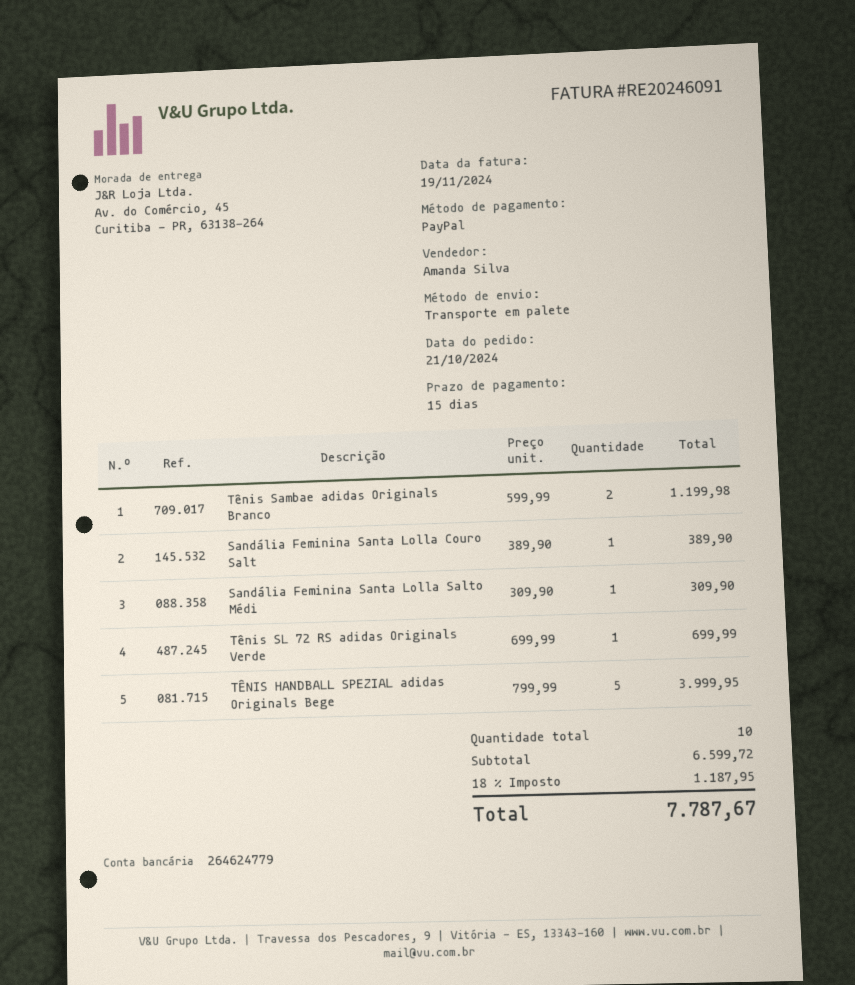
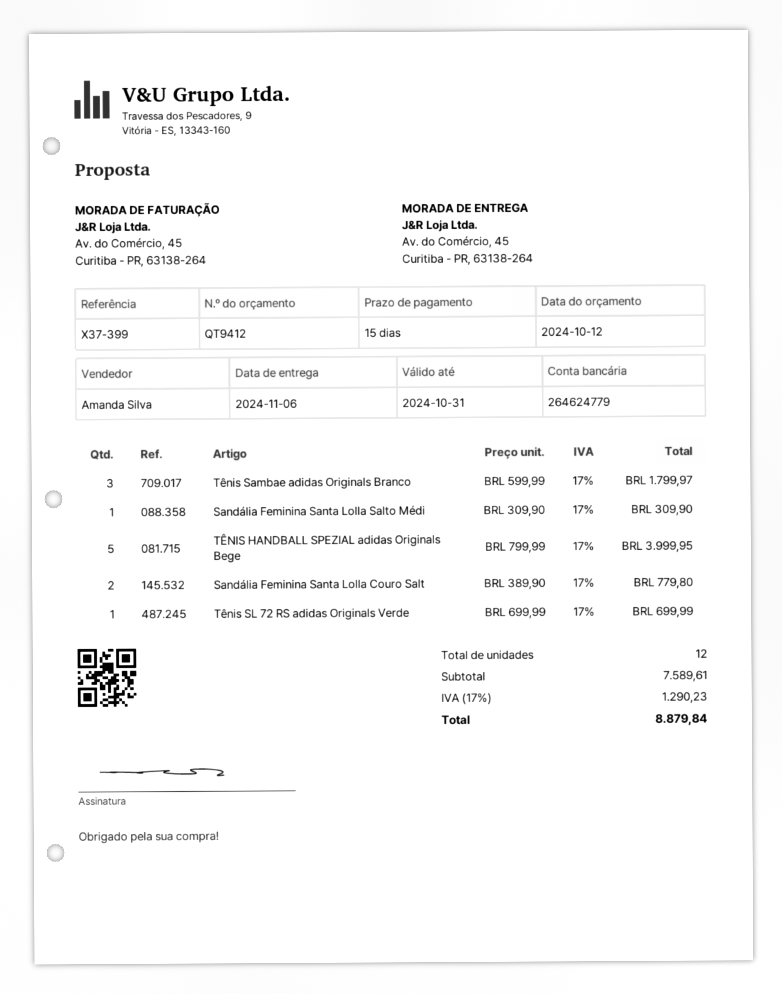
Tênis Sambae adidas Originals Branco: 2 x 599.99 = 1199.98 -> 3 x 599.99 = 1799.97
Sandália Feminina Santa Lolla Couro Salt: 1 x 389.90 = 389.90 -> 2 x 389.90 = 779.80
total quantity: 10 -> 12
subtotal: 6599.72 -> 7589.61
tax: 18% = 1187.95 -> 17% = 1290.23
total: 7787.67 -> 8879.84

